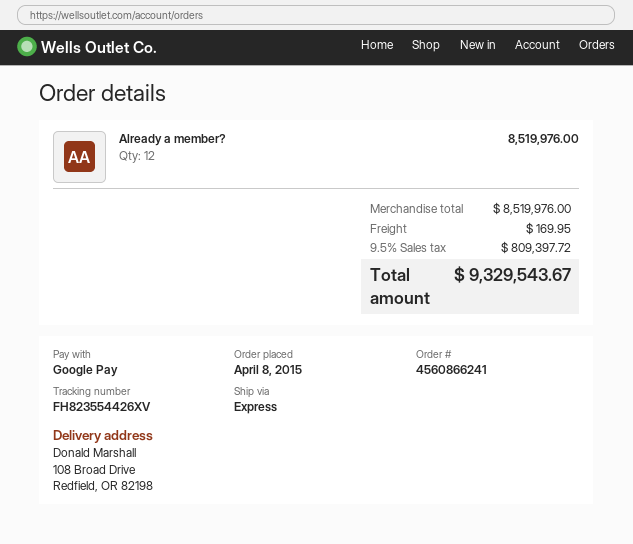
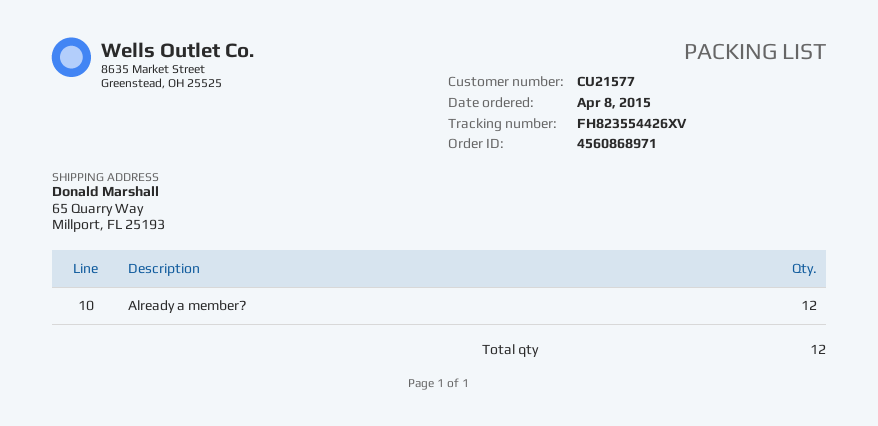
order number: 4560866241 -> 4560868971
ship to: 108 Broad Drive, Redfield, OR 82198 -> 65 Quarry Way, Millport, FL 25193

